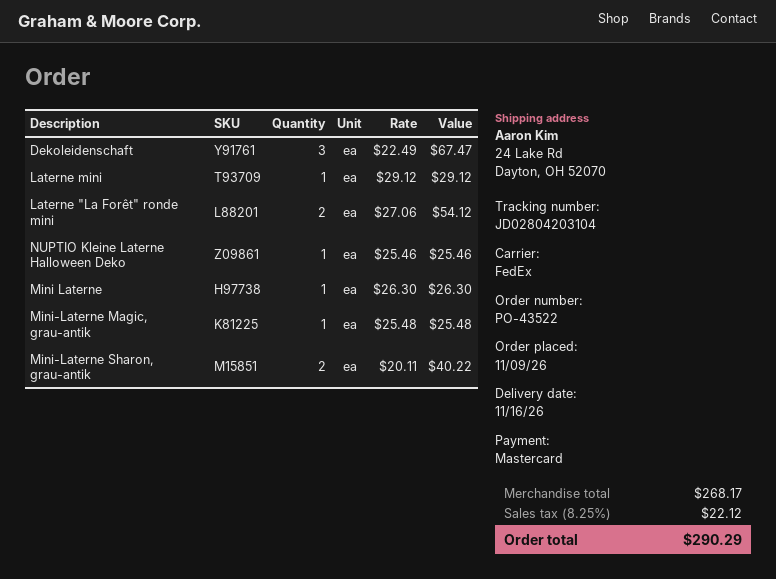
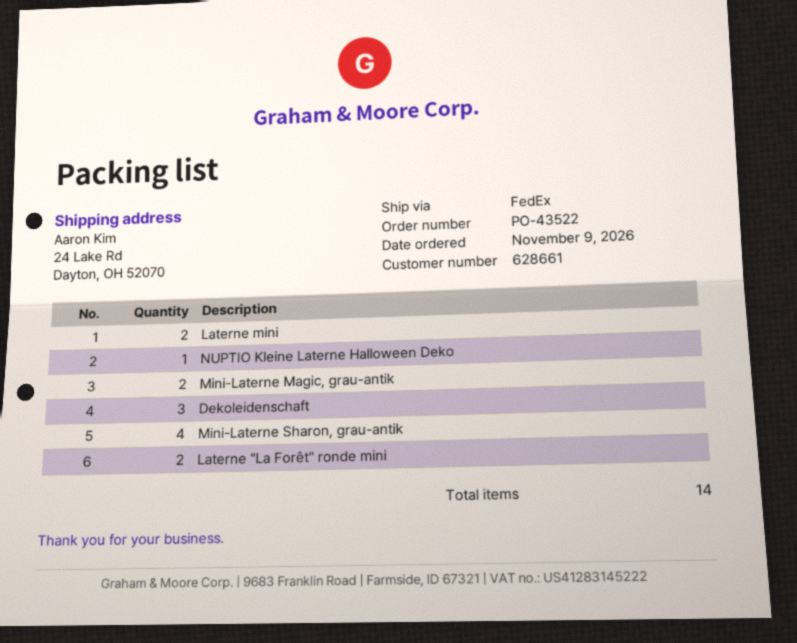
Laterne mini: 1 -> 2
Mini Laterne: 1 -> none
Mini-Laterne Magic, grau-antik: 1 -> 2
Mini-Laterne Sharon, grau-antik: 2 -> 4

